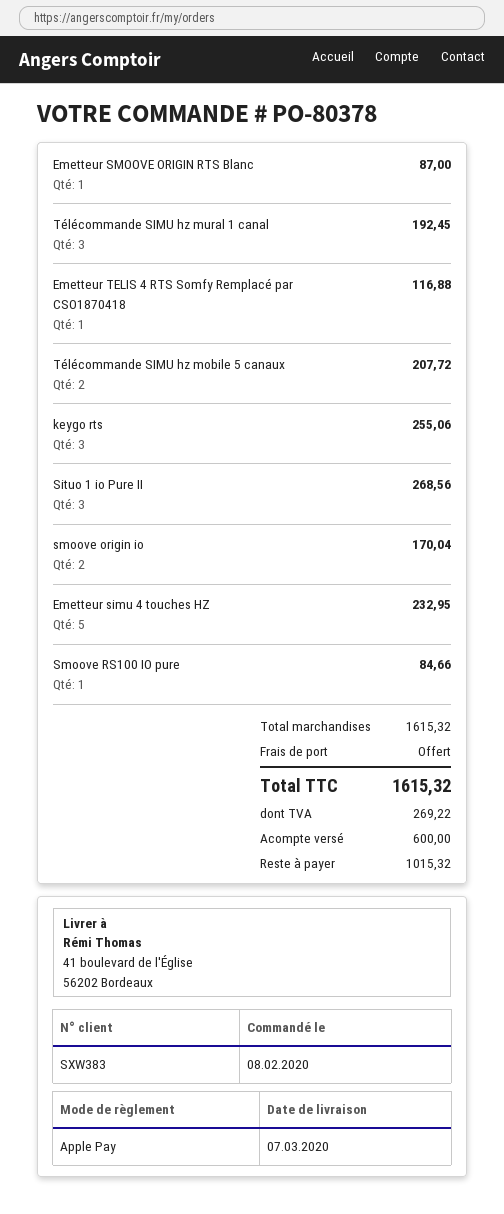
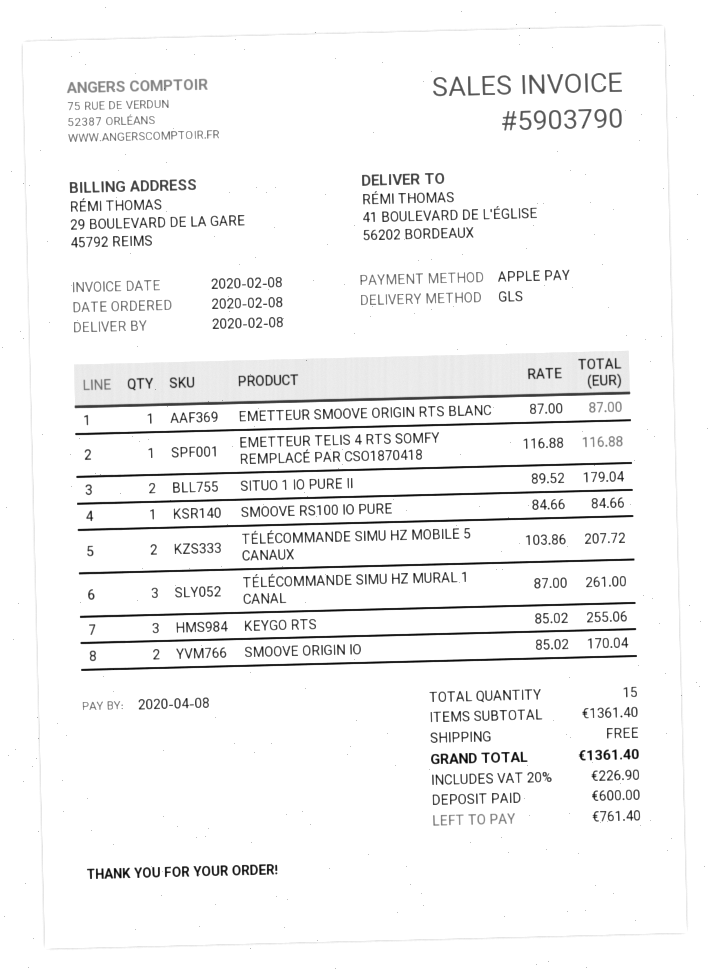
delivery date: 2020-03-07 -> 2020-02-08
Télécommande SIMU hz mural 1 canal: 3 for 192.45 -> 3 for 261.00
Situo 1 io Pure II: 3 for 268.56 -> 2 for 179.04
Emetteur simu 4 touches HZ: 5 for 232.95 -> none
subtotal: 1615.32 -> 1361.40
tax: 269.22 -> 226.90
total: 1615.32 -> 1361.40
balance: 1015.32 -> 761.40

